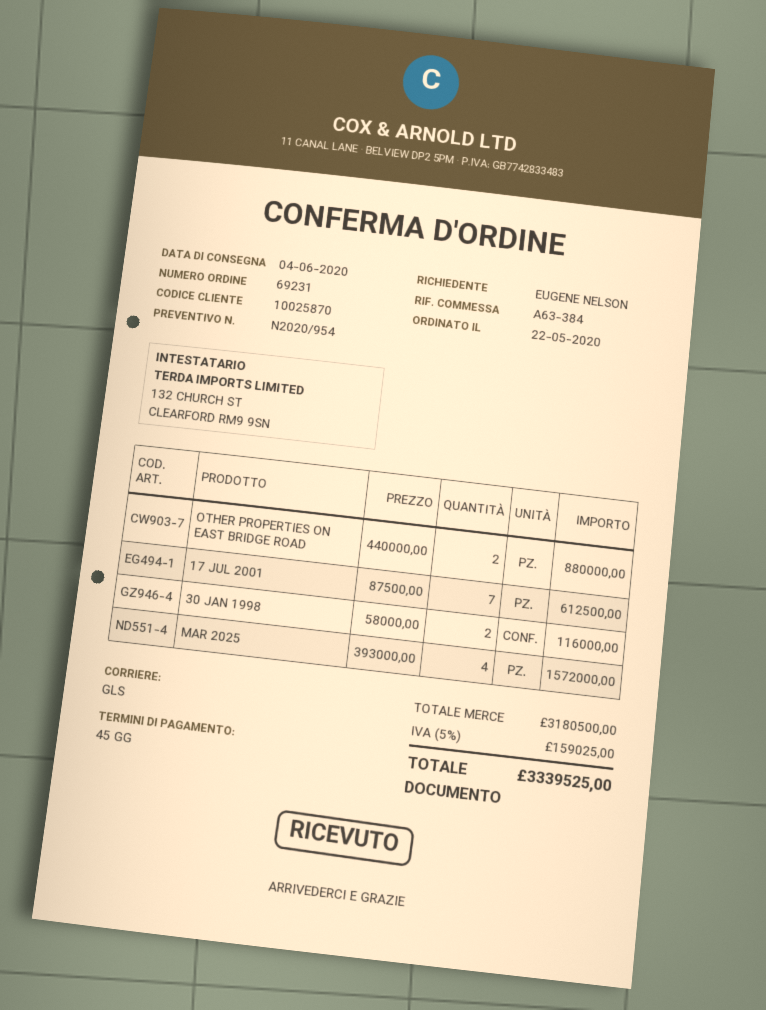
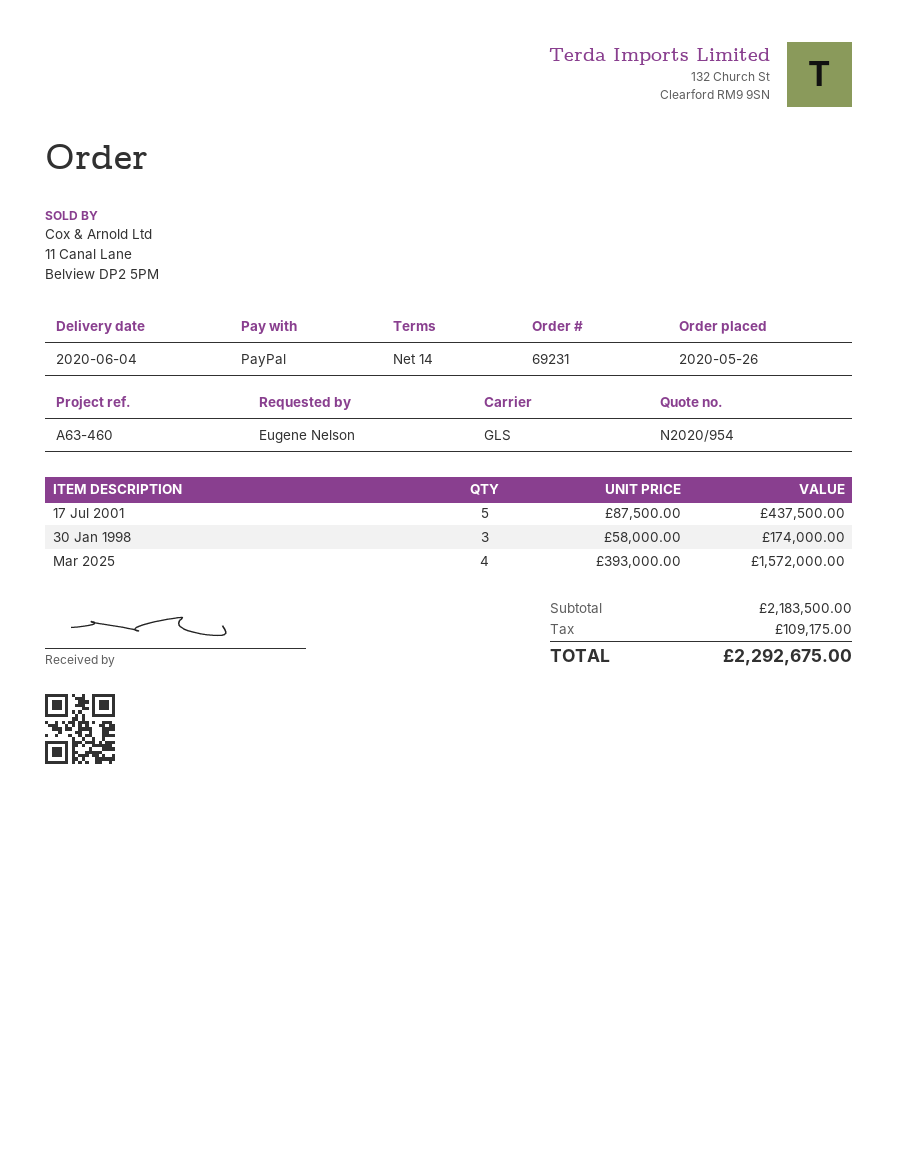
order date: 2020-05-22 -> 2020-05-26
payment terms: 45 days -> 14 days
reference: A63-384 -> A63-460
OTHER PROPERTIES ON EAST BRIDGE ROAD: 2 x 440000.00 = 880000.00 -> none
17 JUL 2001: 7 x 87500.00 = 612500.00 -> 5 x 87500.00 = 437500.00
30 JAN 1998: 2 x 58000.00 = 116000.00 -> 3 x 58000.00 = 174000.00
subtotal: 3180500.00 -> 2183500.00
tax: 159025.00 -> 109175.00
total: 3339525.00 -> 2292675.00

